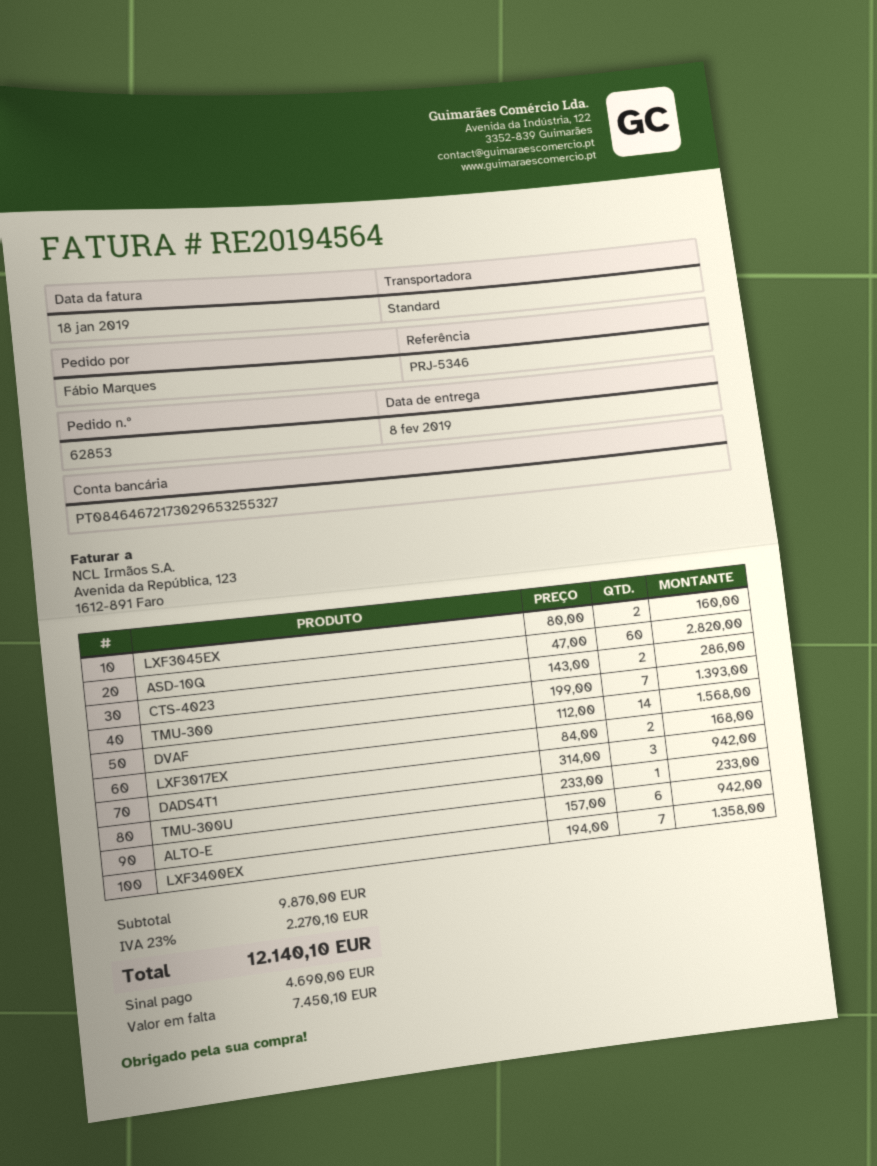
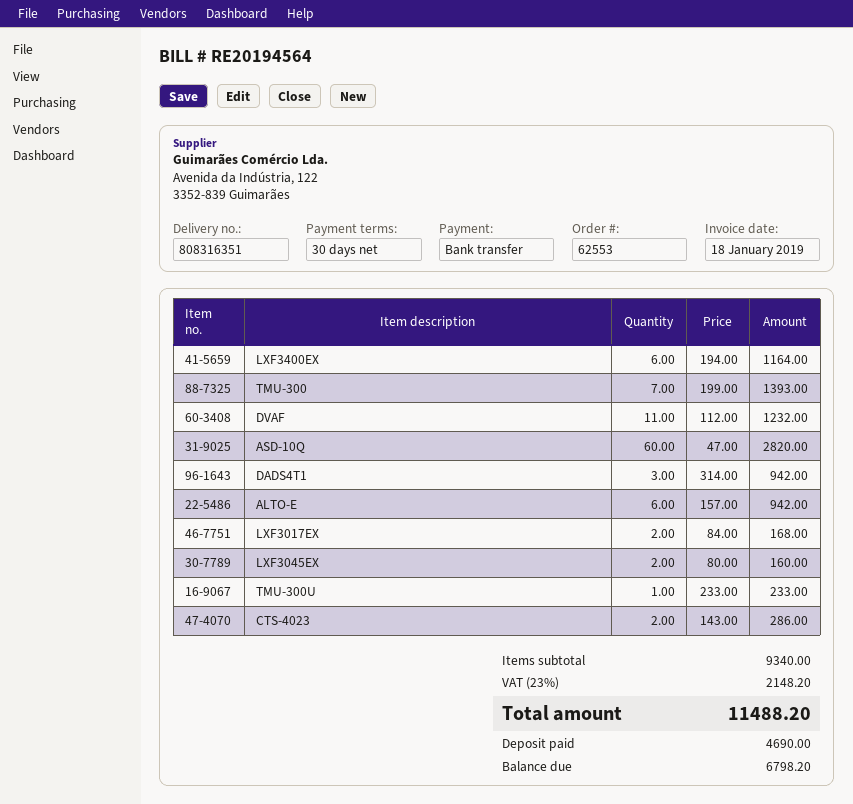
order number: 62853 -> 62553
DVAF: 14 x 112.00 = 1568.00 -> 11 x 112.00 = 1232.00
LXF3400EX: 7 x 194.00 = 1358.00 -> 6 x 194.00 = 1164.00
subtotal: 9870.00 -> 9340.00
tax: 23% = 2270.10 -> 23% = 2148.20
total: 12140.10 -> 11488.20
balance: 7450.10 -> 6798.20

